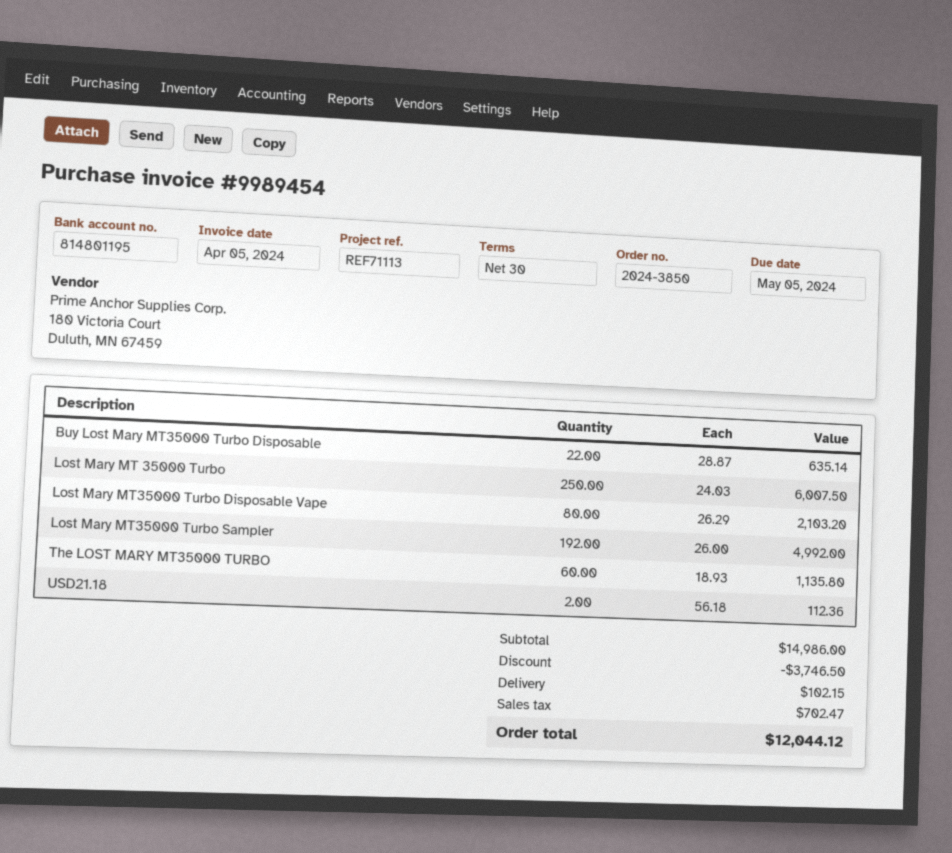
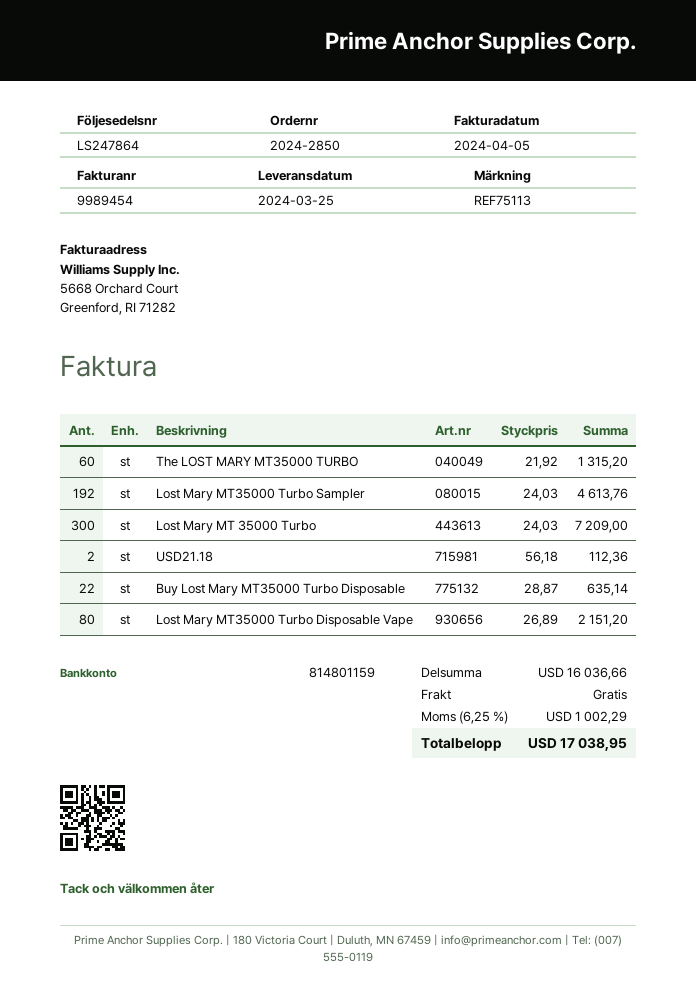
order number: 2024-3850 -> 2024-2850
reference: REF71113 -> REF75113
bank account: 814801195 -> 814801159
Lost Mary MT 35000 Turbo: 250 x 24.03 = 6007.50 -> 300 x 24.03 = 7209.00
Lost Mary MT35000 Turbo Disposable Vape: 80 x 26.29 = 2103.20 -> 80 x 26.89 = 2151.20
Lost Mary MT35000 Turbo Sampler: 192 x 26.00 = 4992.00 -> 192 x 24.03 = 4613.76
The LOST MARY MT35000 TURBO: 60 x 18.93 = 1135.80 -> 60 x 21.92 = 1315.20
subtotal: 14986.00 -> 16036.66
discount: 3746.50 -> none
shipping: 102.15 -> 0.00
tax: 702.47 -> 1002.29
total: 12044.12 -> 17038.95

